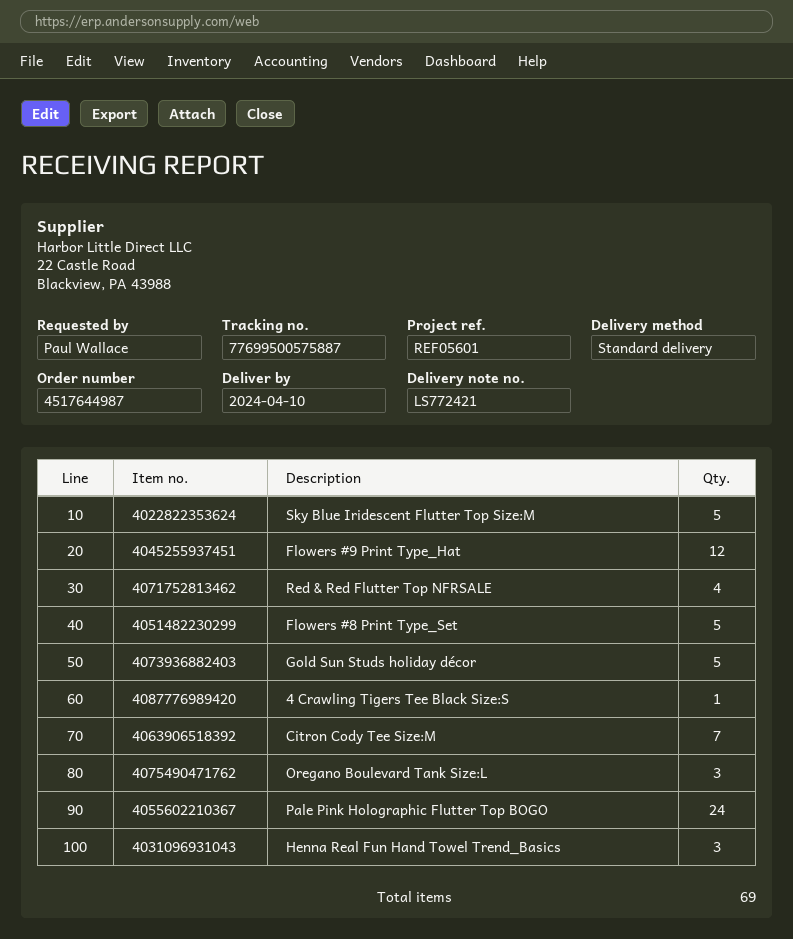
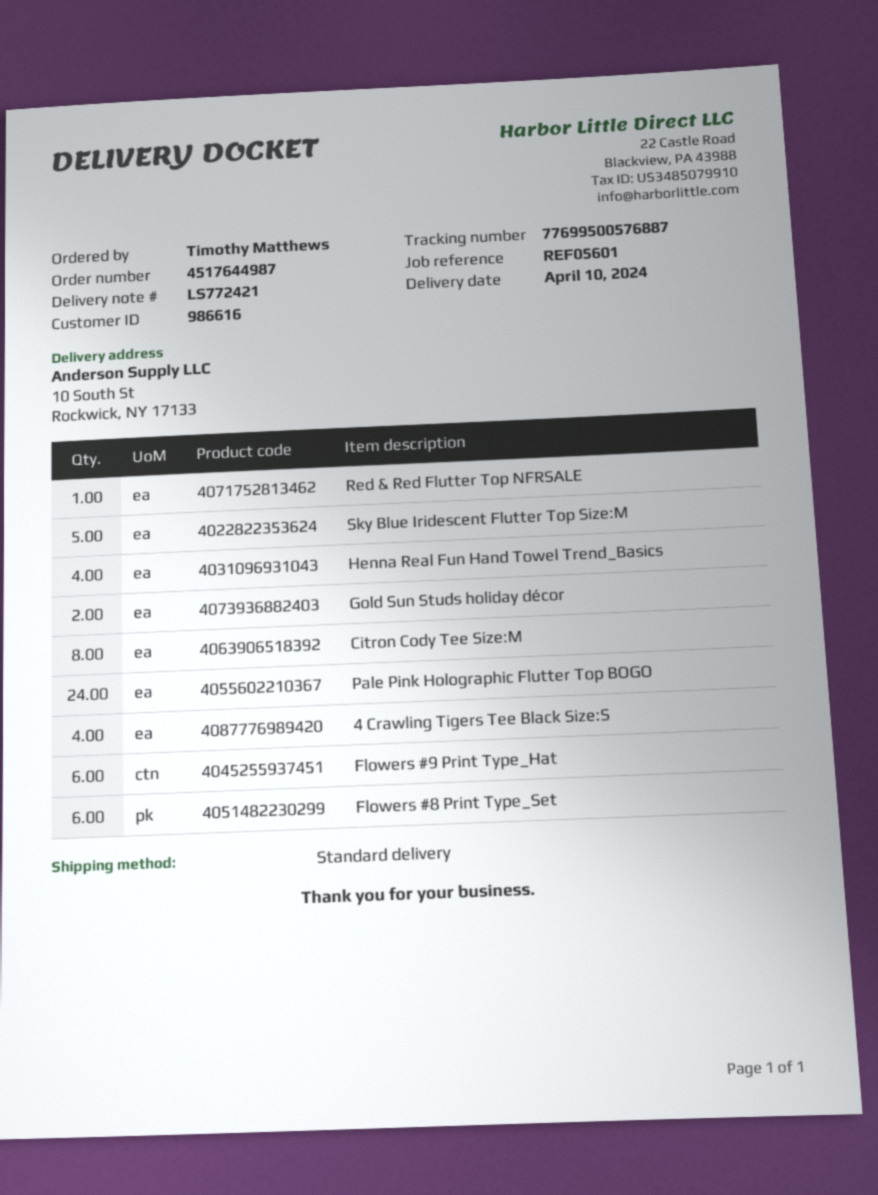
ordered by: Paul Wallace -> Timothy Matthews
tracking number: 77699500575887 -> 77699500576887
Flowers #9 Print Type_Hat: 12 -> 6
Red & Red Flutter Top NFRSALE: 4 -> 1
Flowers #8 Print Type_Set: 5 -> 6
Gold Sun Studs holiday décor: 5 -> 2
4 Crawling Tigers Tee Black Size:S: 1 -> 4
Citron Cody Tee Size:M: 7 -> 8
Oregano Boulevard Tank Size:L: 3 -> none
Henna Real Fun Hand Towel Trend_Basics: 3 -> 4

